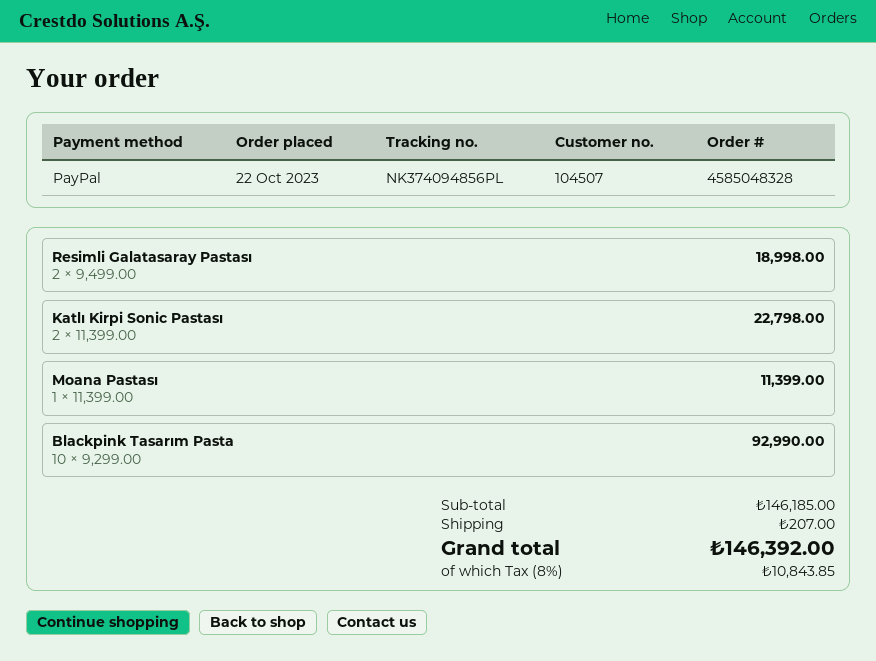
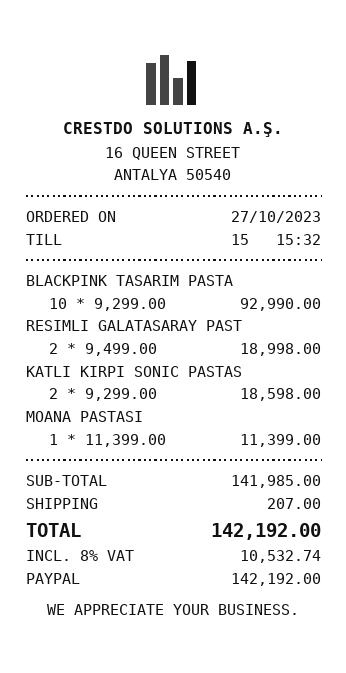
order date: 2023-10-22 -> 2023-10-27
Katlı Kirpi Sonic Pastası: 2 x 11399.00 = 22798.00 -> 2 x 9299.00 = 18598.00
subtotal: 146185.00 -> 141985.00
tax: 8% = 10843.85 -> 8% = 10532.74
total: 146392.00 -> 142192.00

